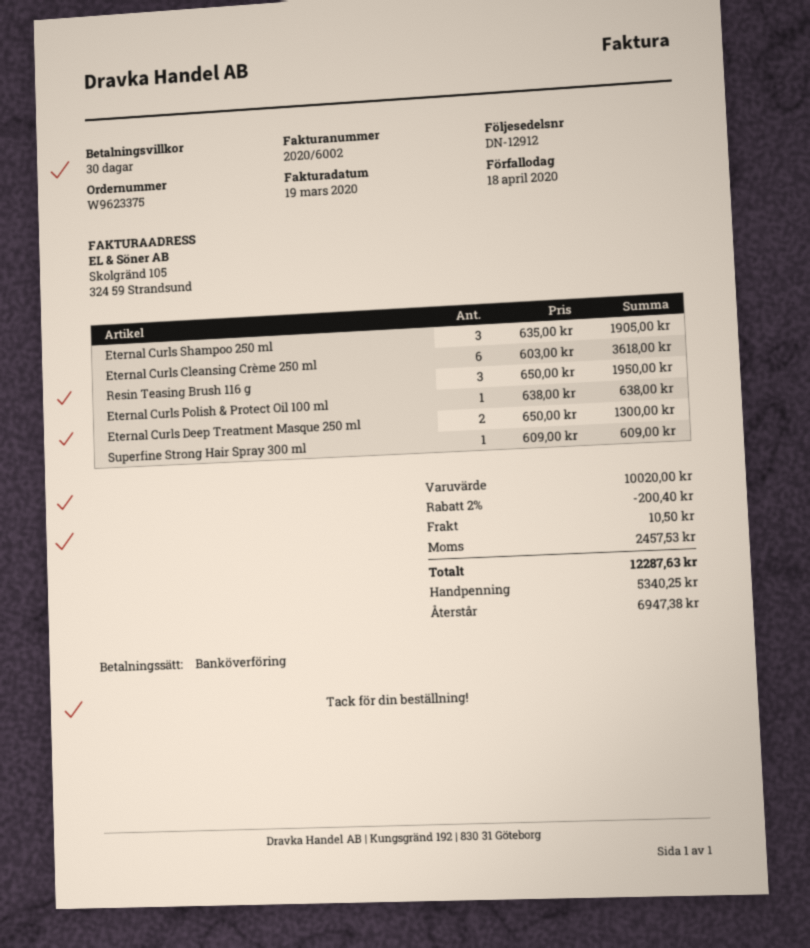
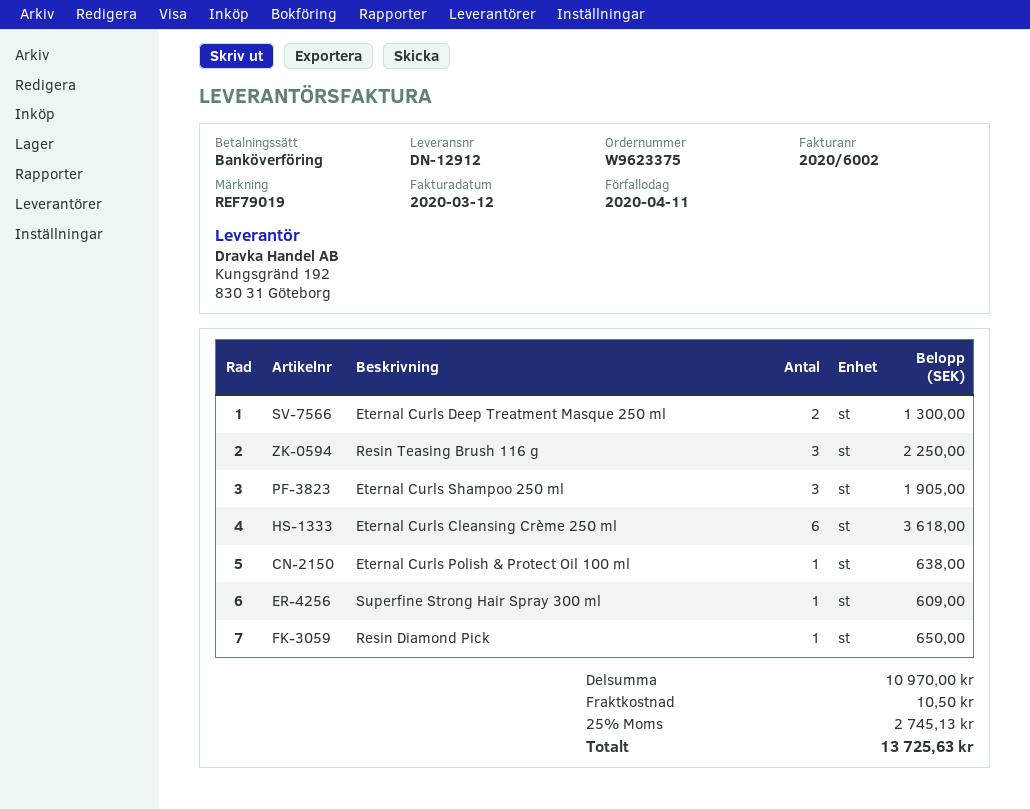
invoice date: 2020-03-19 -> 2020-03-12
due date: 2020-04-18 -> 2020-04-11
Resin Teasing Brush 116 g: 3 for 1950.00 -> 3 for 2250.00
Resin Diamond Pick: none -> 1 for 650.00
subtotal: 10020.00 -> 10970.00
discount: 2% = 200.40 -> none
tax: 2457.53 -> 2745.13
total: 12287.63 -> 13725.63

